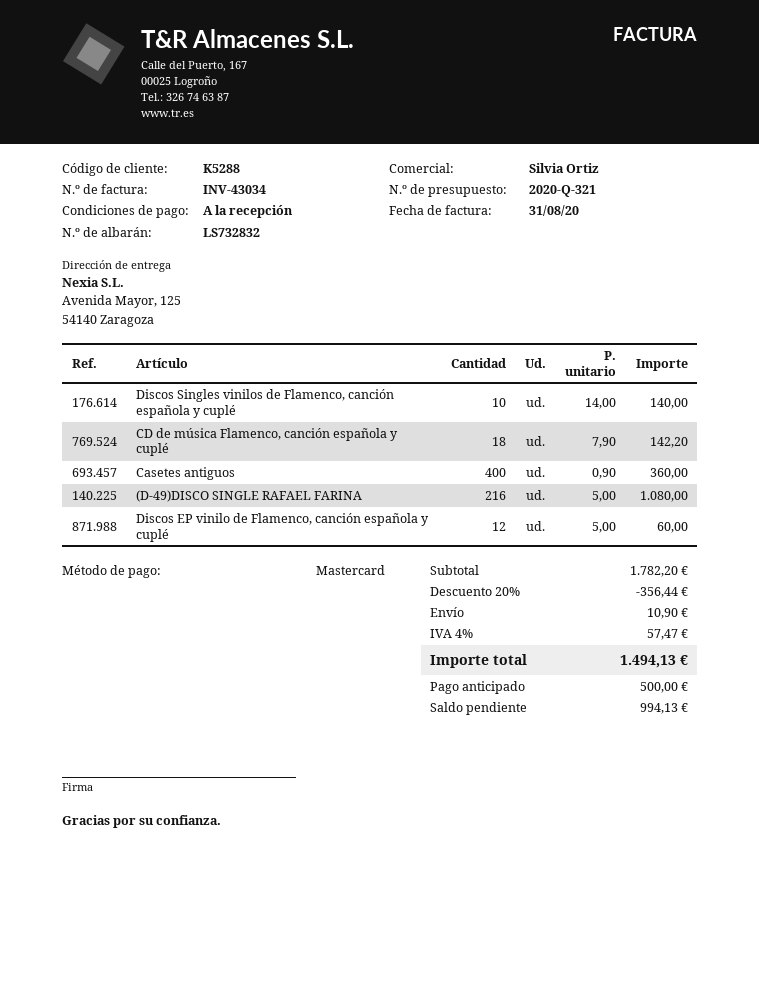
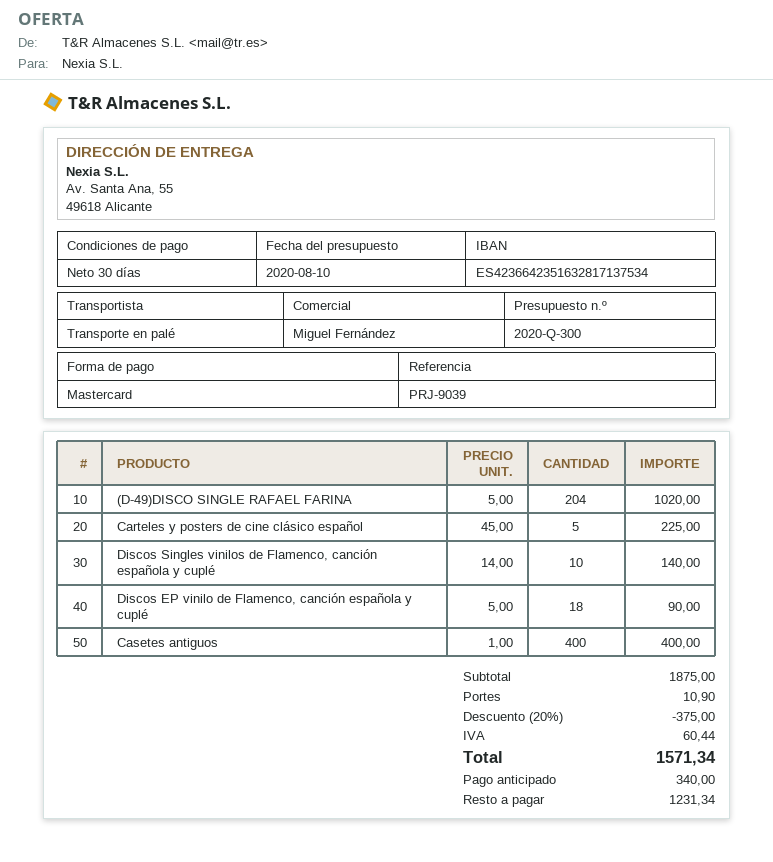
quote number: 2020-Q-321 -> 2020-Q-300
payment terms: on receipt -> 30 days
sales rep: Silvia Ortiz -> Miguel Fernández
ship to: Avenida Mayor, 125, 54140 Zaragoza -> Av. Santa Ana, 55, 49618 Alicante
CD de música Flamenco, canción española y cuplé: 18 x 7.90 = 142.20 -> none
Casetes antiguos: 400 x 0.90 = 360.00 -> 400 x 1.00 = 400.00
(D-49)DISCO SINGLE RAFAEL FARINA: 216 x 5.00 = 1080.00 -> 204 x 5.00 = 1020.00
Discos EP vinilo de Flamenco, canción española y cuplé: 12 x 5.00 = 60.00 -> 18 x 5.00 = 90.00
Carteles y posters de cine clásico español: none -> 5 x 45.00 = 225.00
subtotal: 1782.20 -> 1875.00
discount: 20% = 356.44 -> 20% = 375.00
tax: 57.47 -> 60.44
total: 1494.13 -> 1571.34
deposit: 500.00 -> 340.00
balance: 994.13 -> 1231.34

